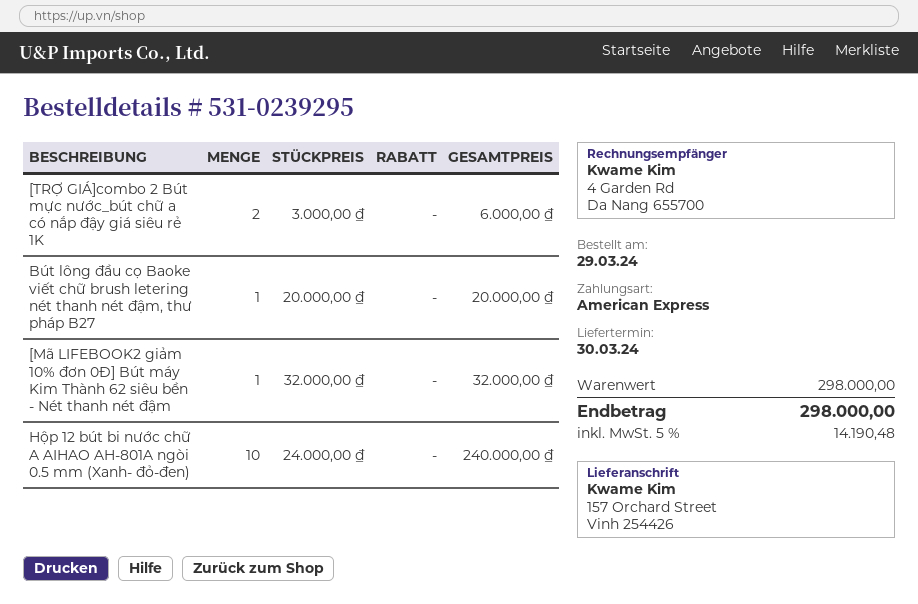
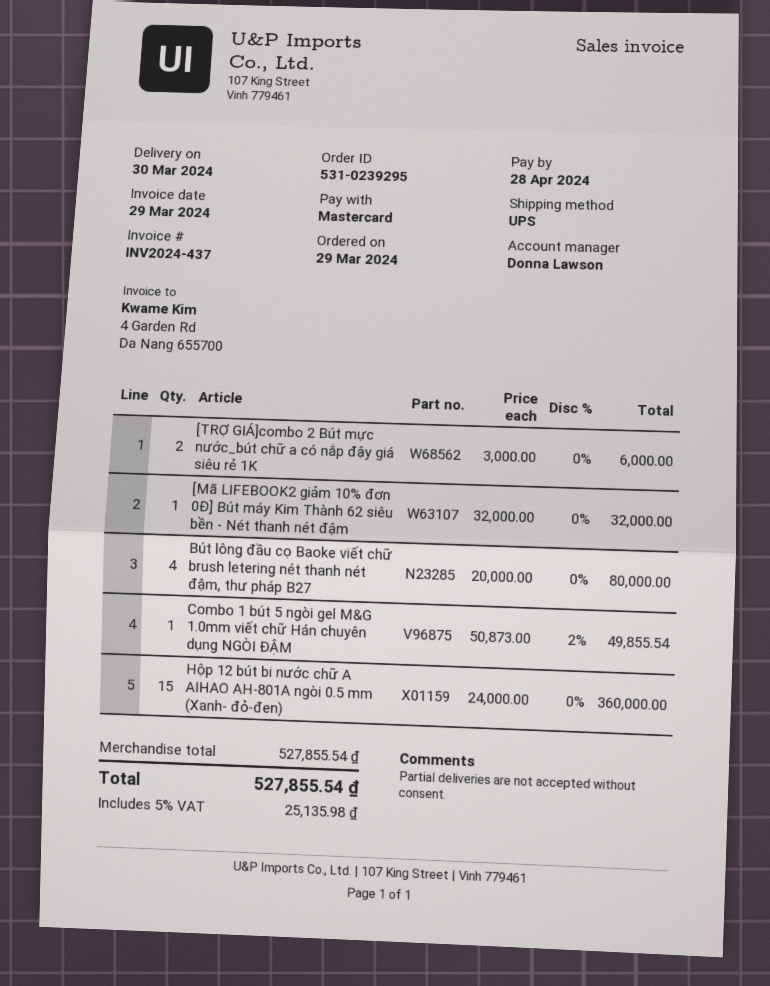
payment method: American Express -> Mastercard
Bút lông đầu cọ Baoke viết chữ brush letering nét thanh nét đậm, thư pháp B27: 1 x 20000.00 = 20000.00 -> 4 x 20000.00 = 80000.00
Hộp 12 bút bi nước chữ A AIHAO AH-801A ngòi 0.5 mm (Xanh- đỏ-đen): 10 x 24000.00 = 240000.00 -> 15 x 24000.00 = 360000.00
Combo 1 bút 5 ngòi gel M&G 1.0mm viết chữ Hán chuyên dụng NGÒI ĐẬM: none -> 1 x 50873.00 - 2% = 49855.54
subtotal: 298000.00 -> 527855.54
tax: 5% = 14190.48 -> 5% = 25135.98
total: 298000.00 -> 527855.54

